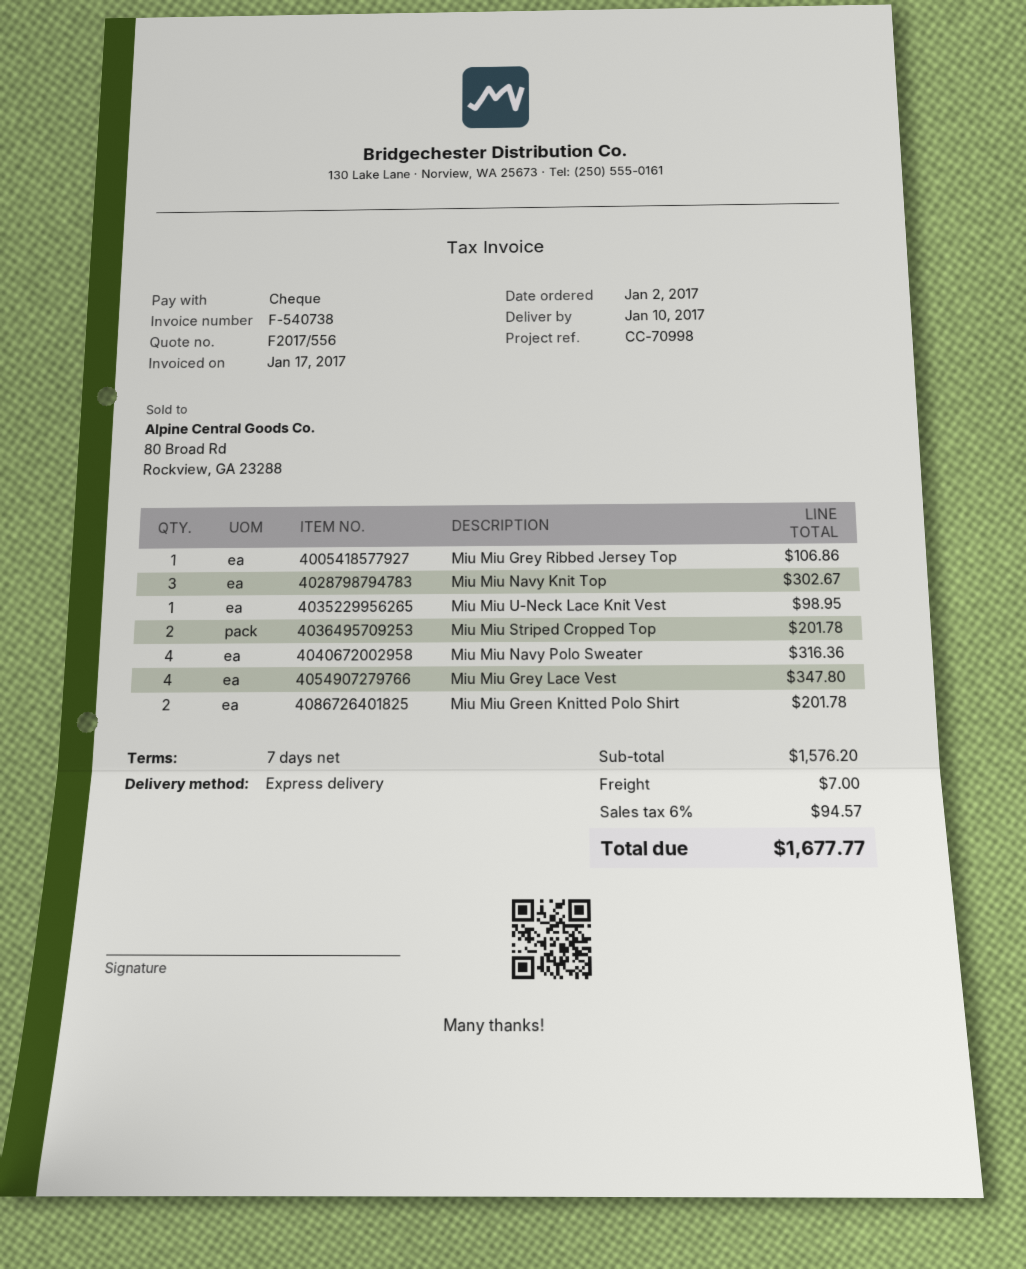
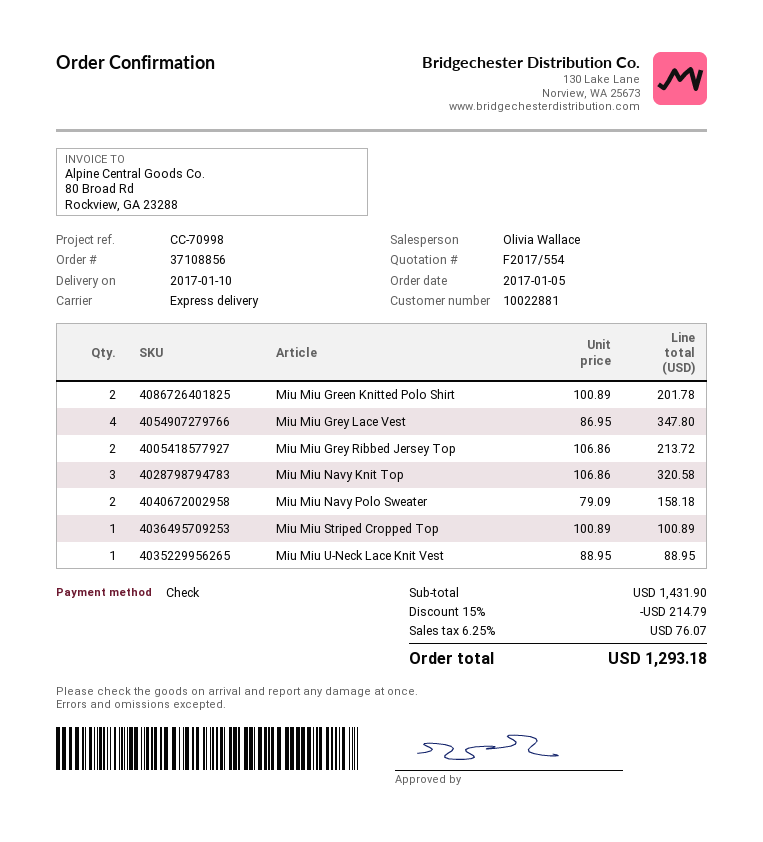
quote number: F2017/556 -> F2017/554
order date: 2017-01-02 -> 2017-01-05
Miu Miu Grey Ribbed Jersey Top: 1 for 106.86 -> 2 for 213.72
Miu Miu Navy Knit Top: 3 for 302.67 -> 3 for 320.58
Miu Miu U-Neck Lace Knit Vest: 1 for 98.95 -> 1 for 88.95
Miu Miu Striped Cropped Top: 2 for 201.78 -> 1 for 100.89
Miu Miu Navy Polo Sweater: 4 for 316.36 -> 2 for 158.18
subtotal: 1576.20 -> 1431.90
discount: none -> 15% = 214.79
shipping: 7.00 -> none
tax: 6% = 94.57 -> 6.25% = 76.07
total: 1677.77 -> 1293.18

